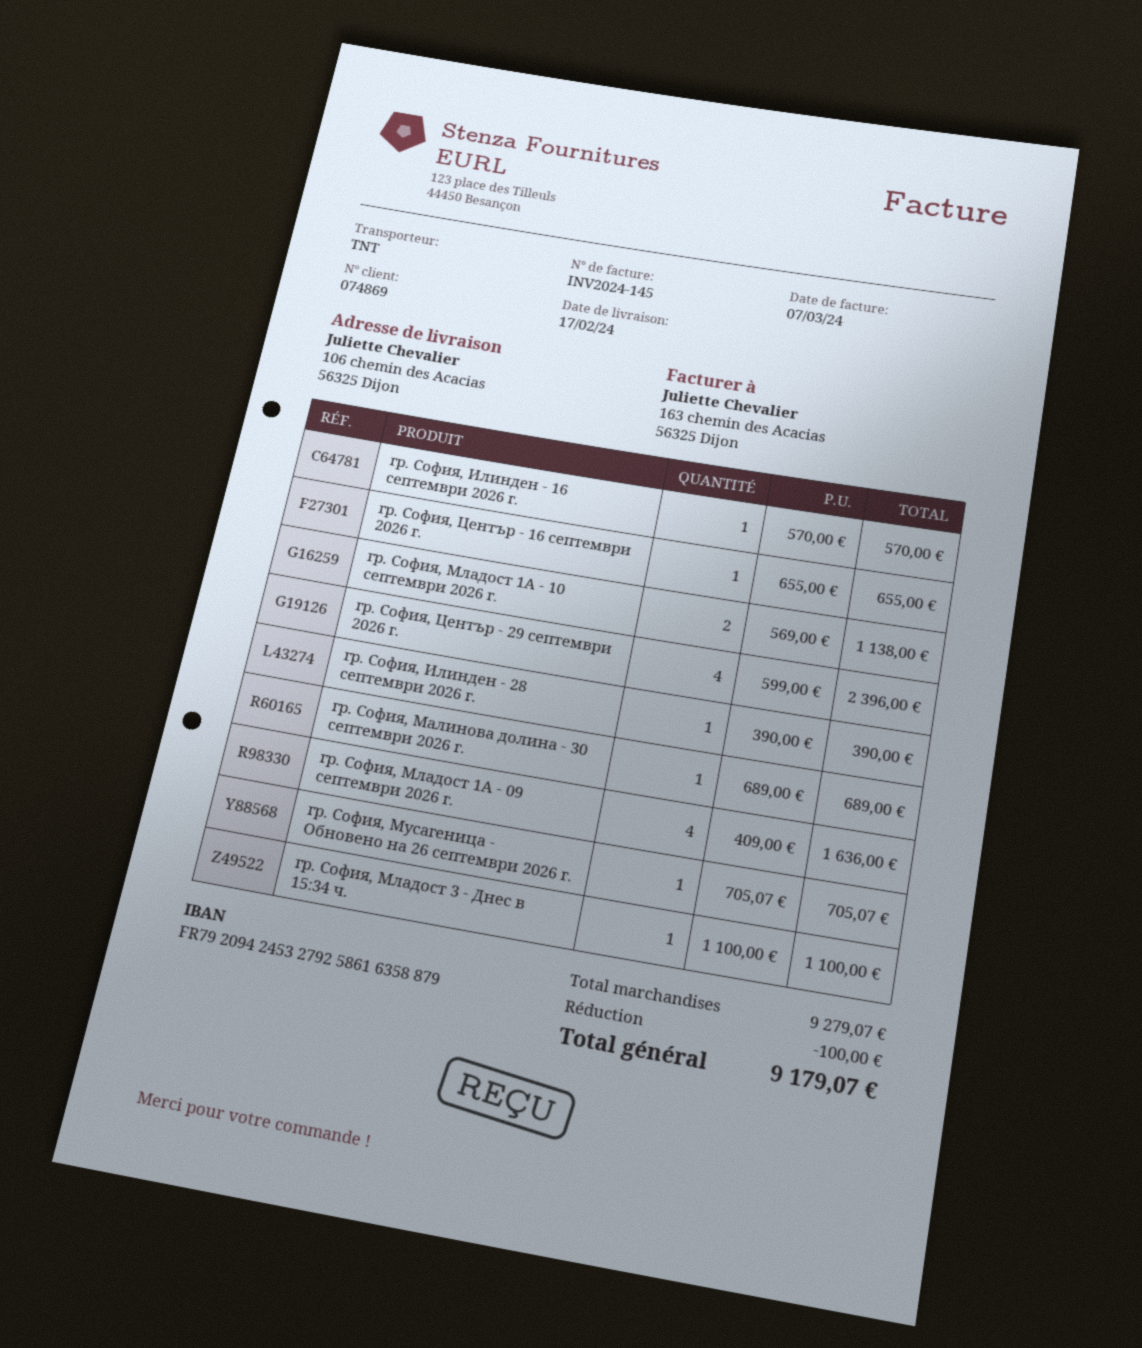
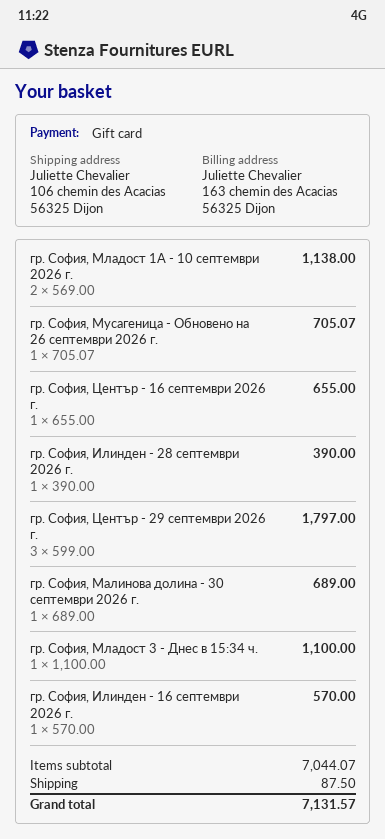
гр. София, Център - 29 септември 2026 г.: 4 x 599.00 = 2396.00 -> 3 x 599.00 = 1797.00
гр. София, Младост 1А - 09 септември 2026 г.: 4 x 409.00 = 1636.00 -> none
subtotal: 9279.07 -> 7044.07
discount: 100.00 -> none
shipping: none -> 87.50
total: 9179.07 -> 7131.57

